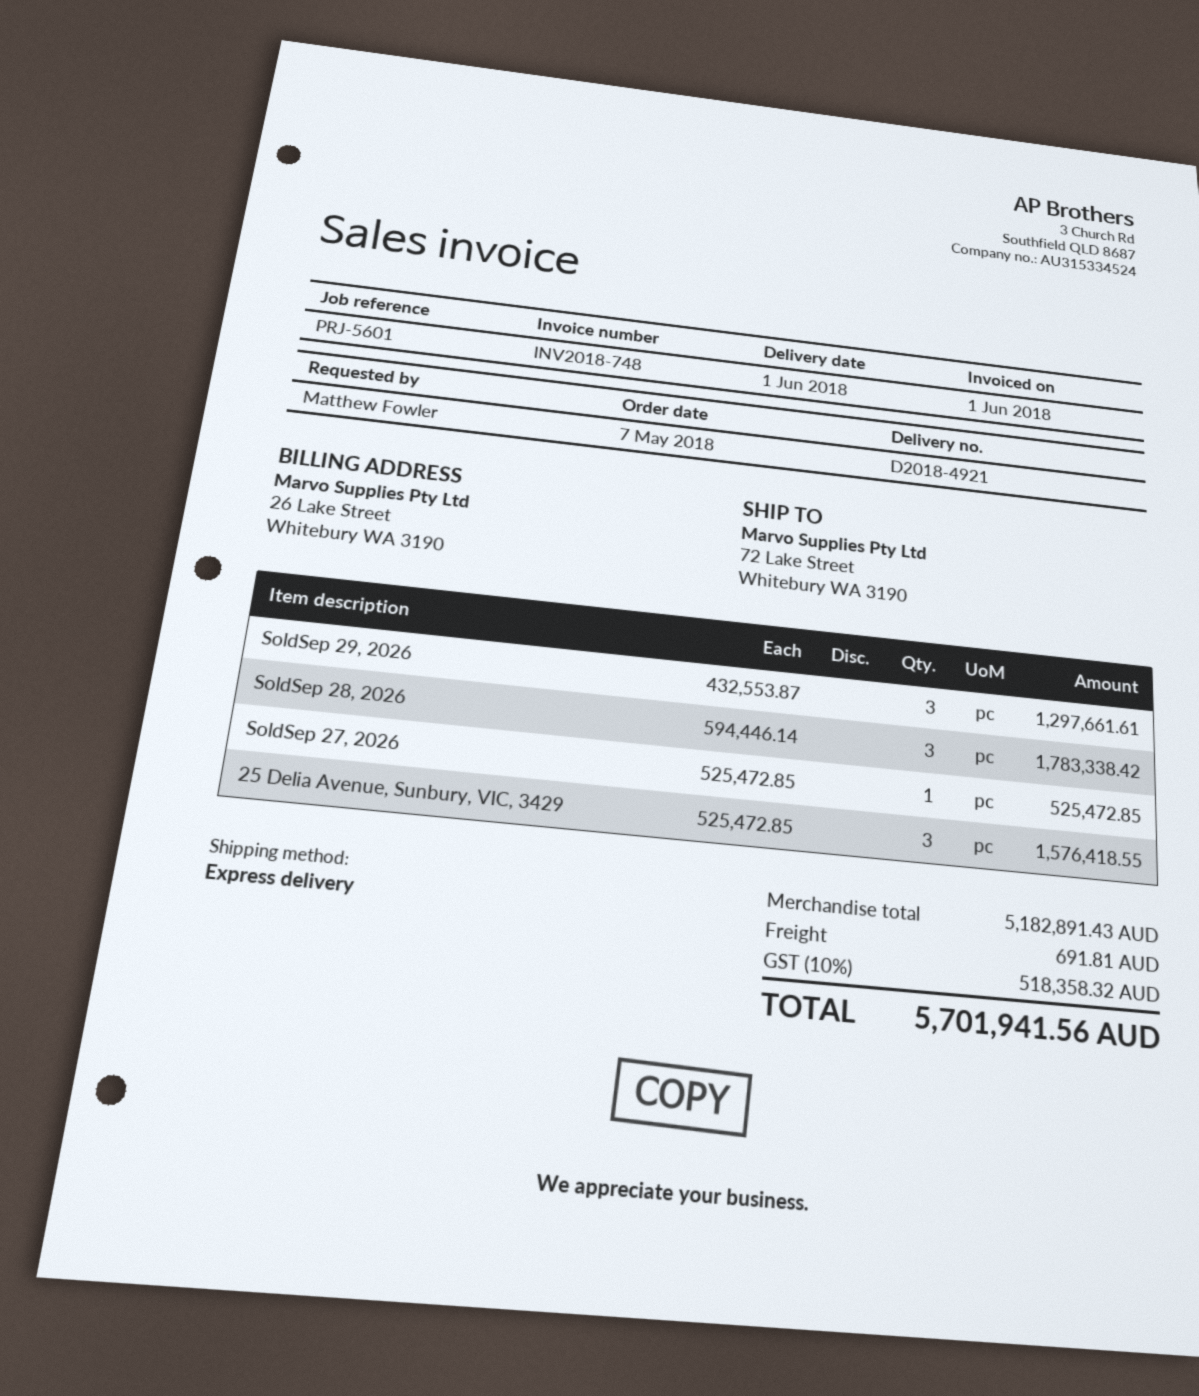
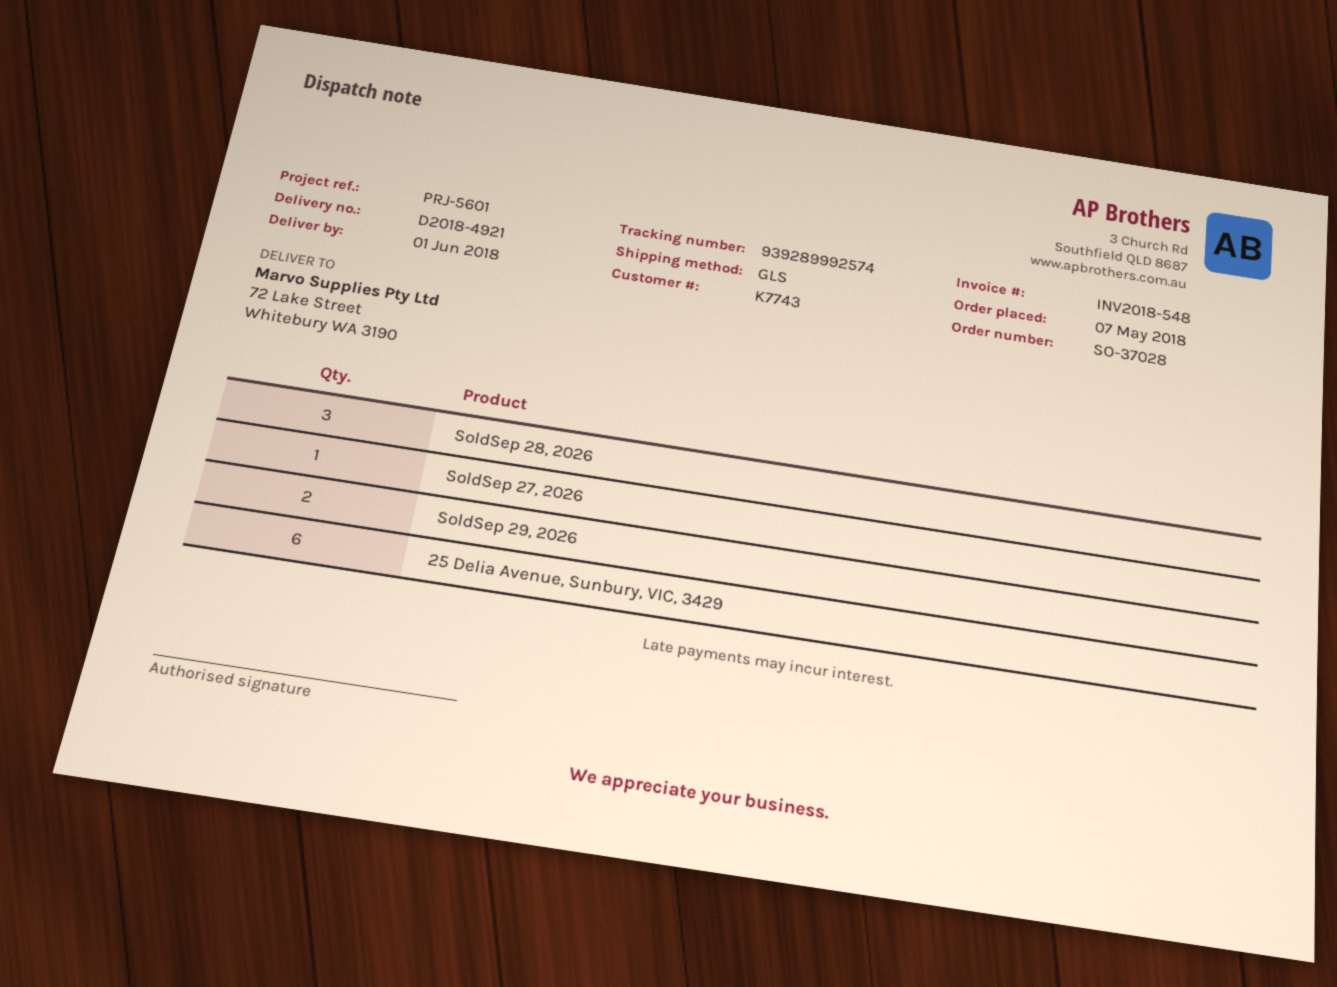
invoice number: INV2018-748 -> INV2018-548
shipping method: express -> GLS
SoldSep 29, 2026: 3 -> 2
25 Delia Avenue, Sunbury, VIC, 3429: 3 -> 6

